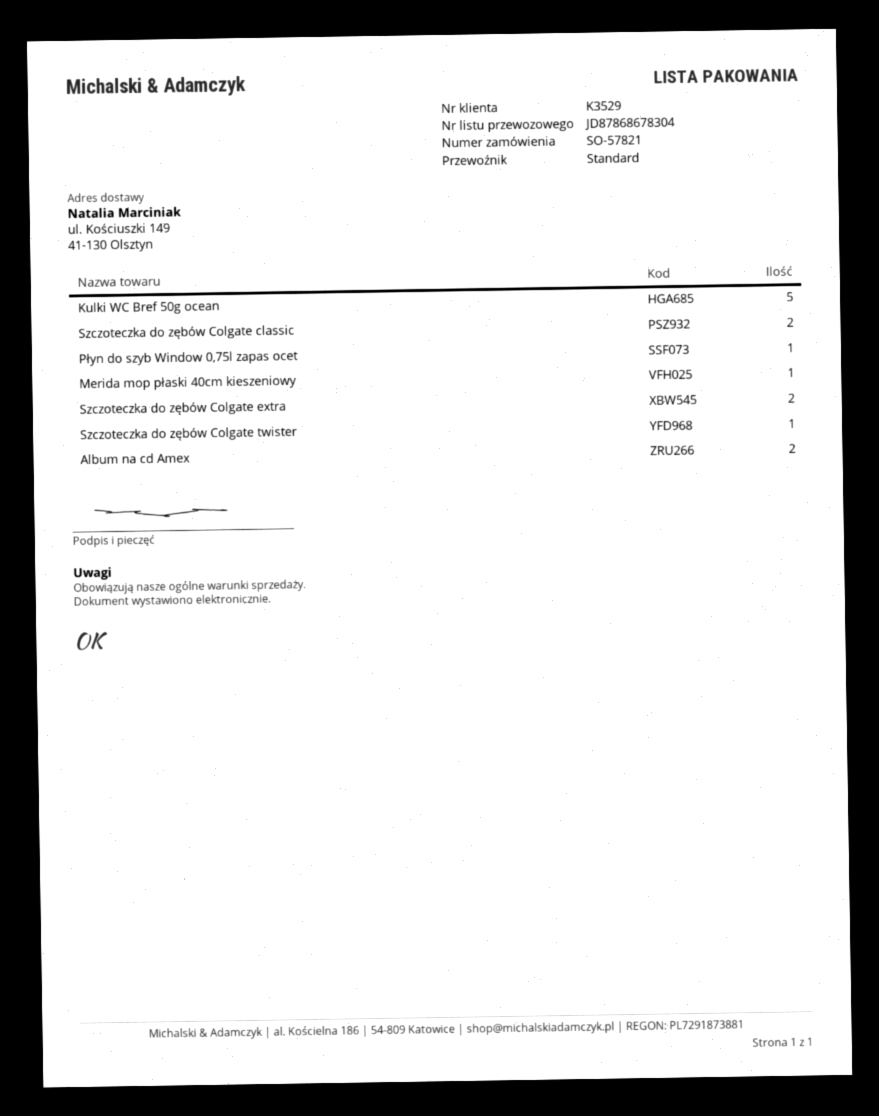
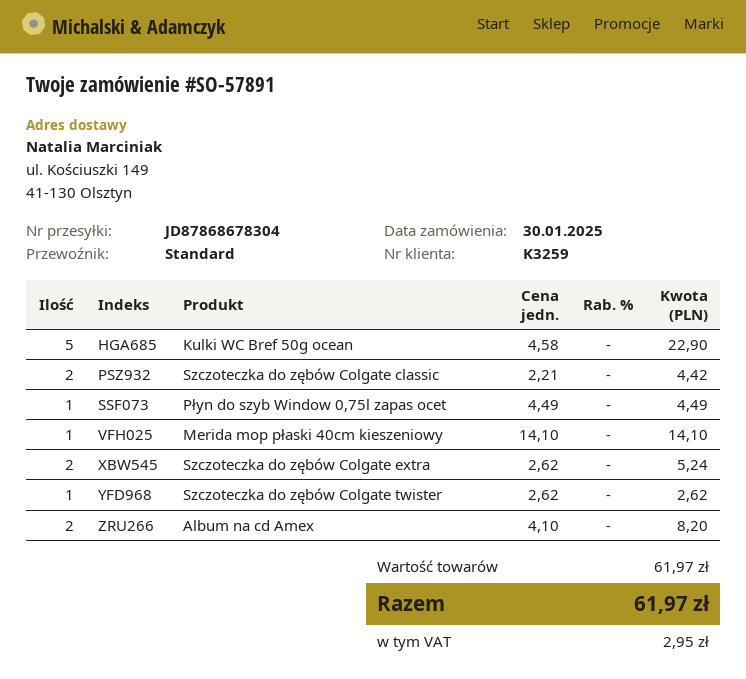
order number: SO-57821 -> SO-57891
customer number: K3529 -> K3259

